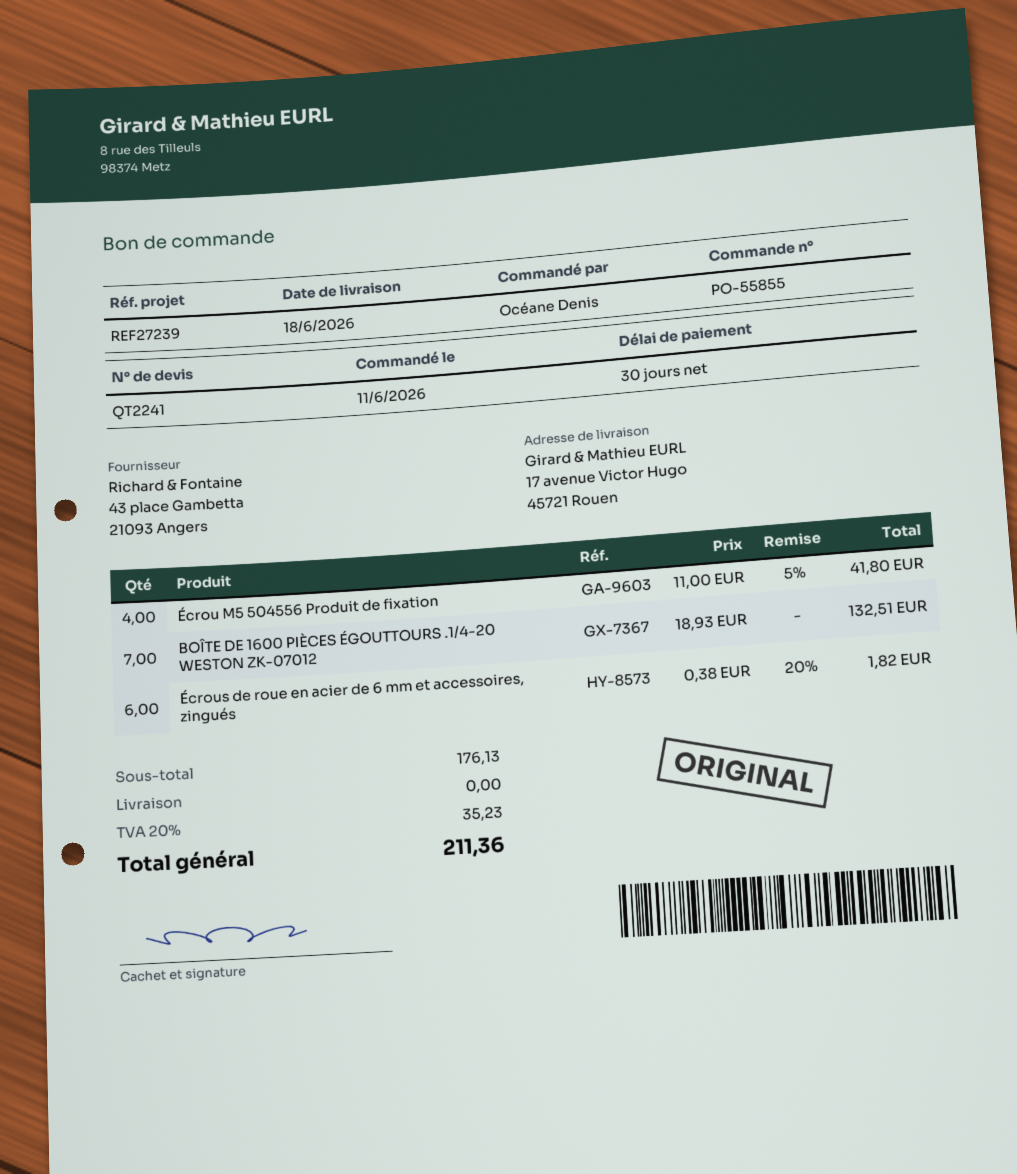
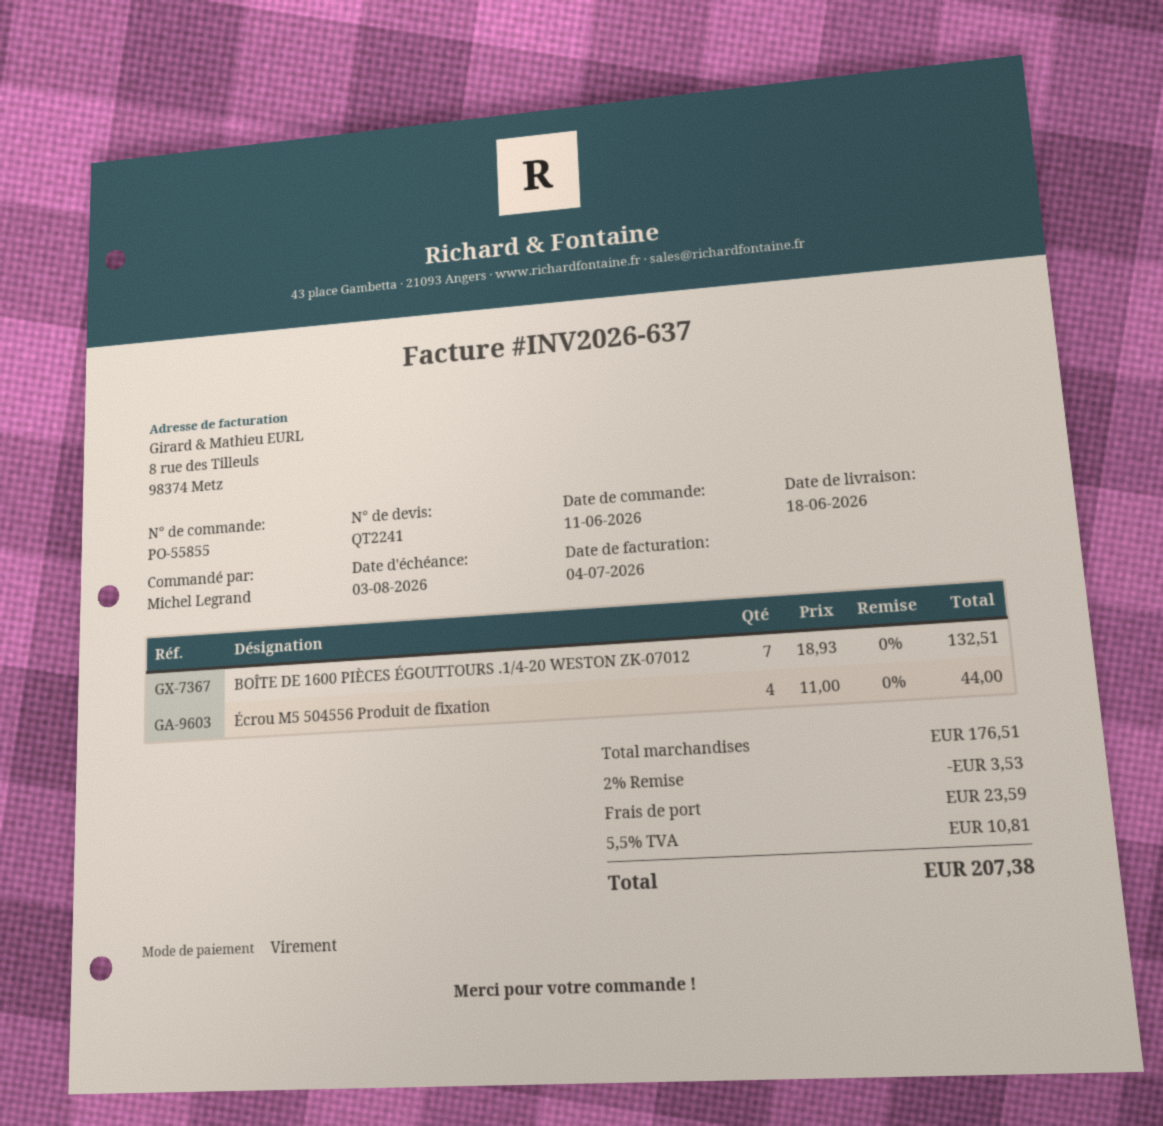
ordered by: Océane Denis -> Michel Legrand
Écrou M5 504556 Produit de fixation: 4 x 11.00 - 5% = 41.80 -> 4 x 11.00 = 44.00
Écrous de roue en acier de 6 mm et accessoires, zingués: 6 x 0.38 - 20% = 1.82 -> none
subtotal: 176.13 -> 176.51
discount: none -> 2% = 3.53
shipping: 0.00 -> 23.59
tax: 20% = 35.23 -> 5.5% = 10.81
total: 211.36 -> 207.38

